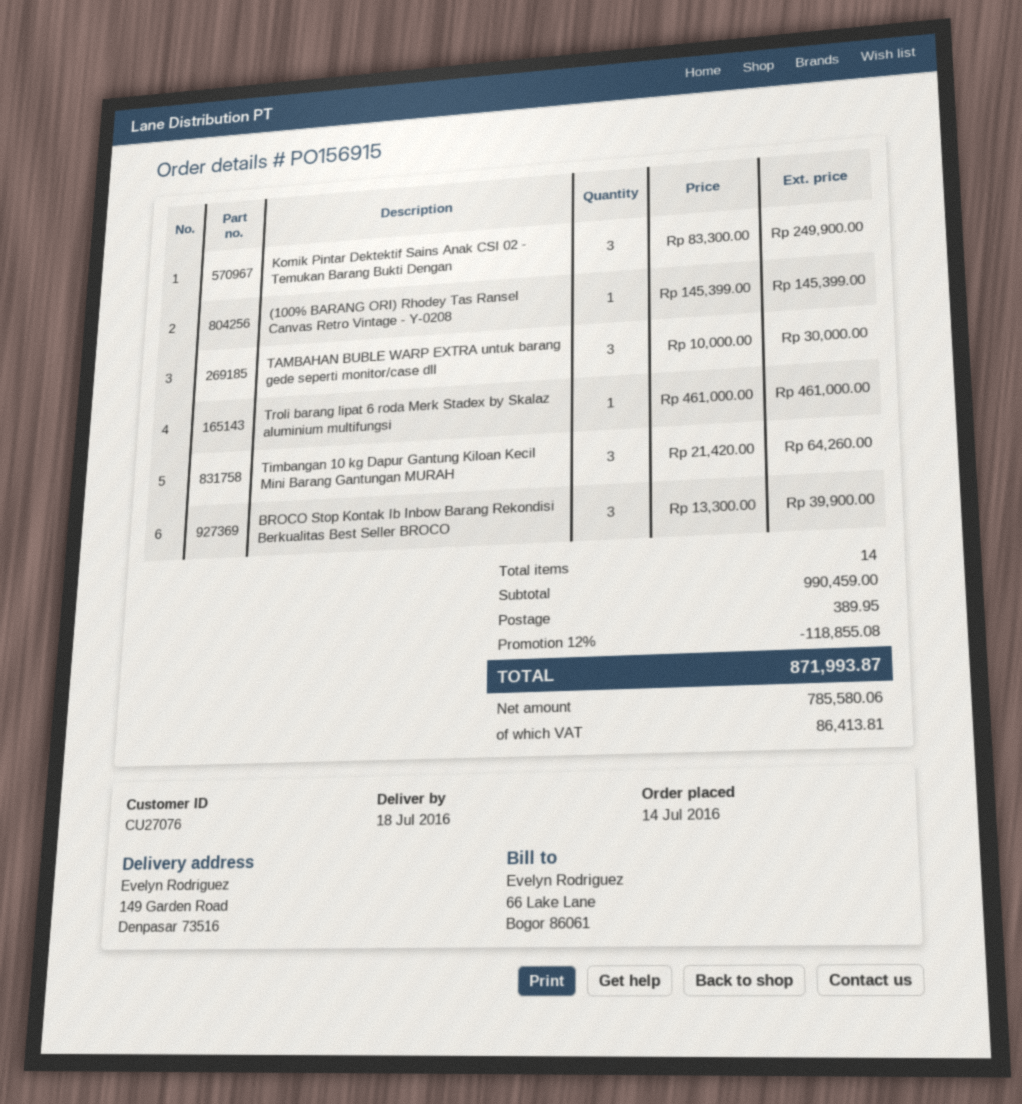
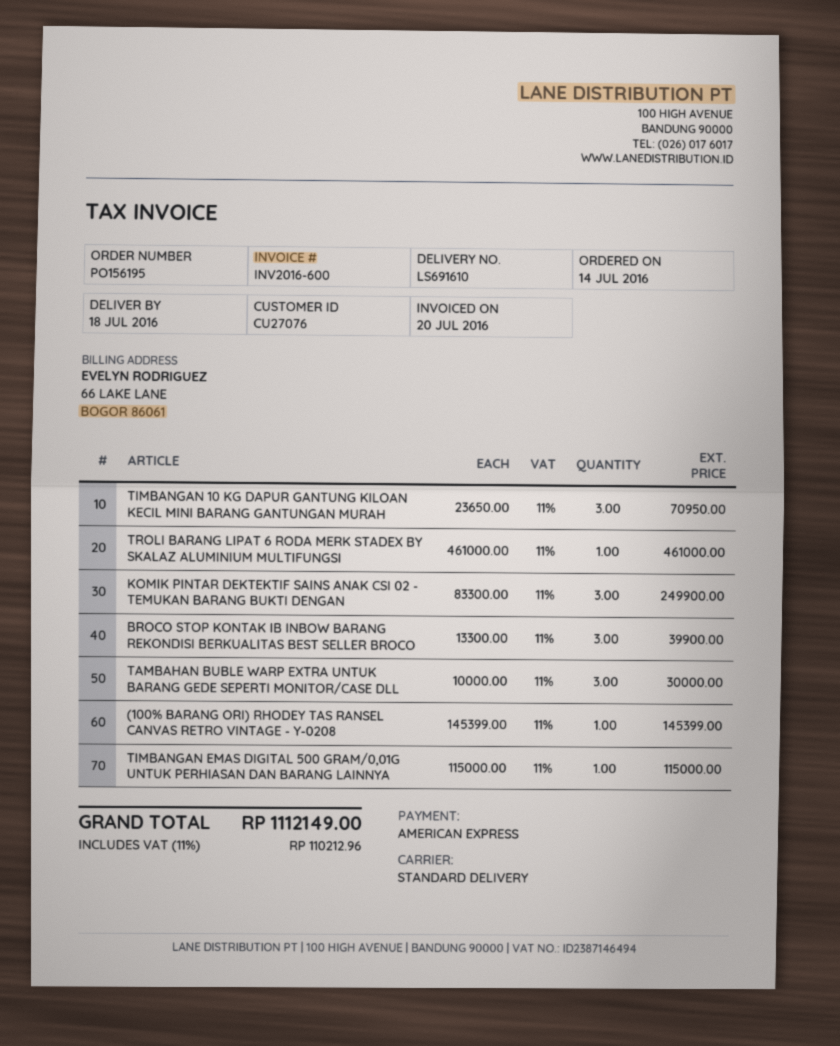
order number: PO156915 -> PO156195
Timbangan 10 kg Dapur Gantung Kiloan Kecil Mini Barang Gantungan MURAH: 3 x 21420.00 = 64260.00 -> 3 x 23650.00 = 70950.00
TIMBANGAN EMAS DIGITAL 500 GRAM/0,01G UNTUK PERHIASAN DAN BARANG LAINNYA: none -> 1 x 115000.00 = 115000.00
discount: 12% = 118855.08 -> none
shipping: 389.95 -> none
tax: 86413.81 -> 110212.96
total: 871993.87 -> 1112149.00

